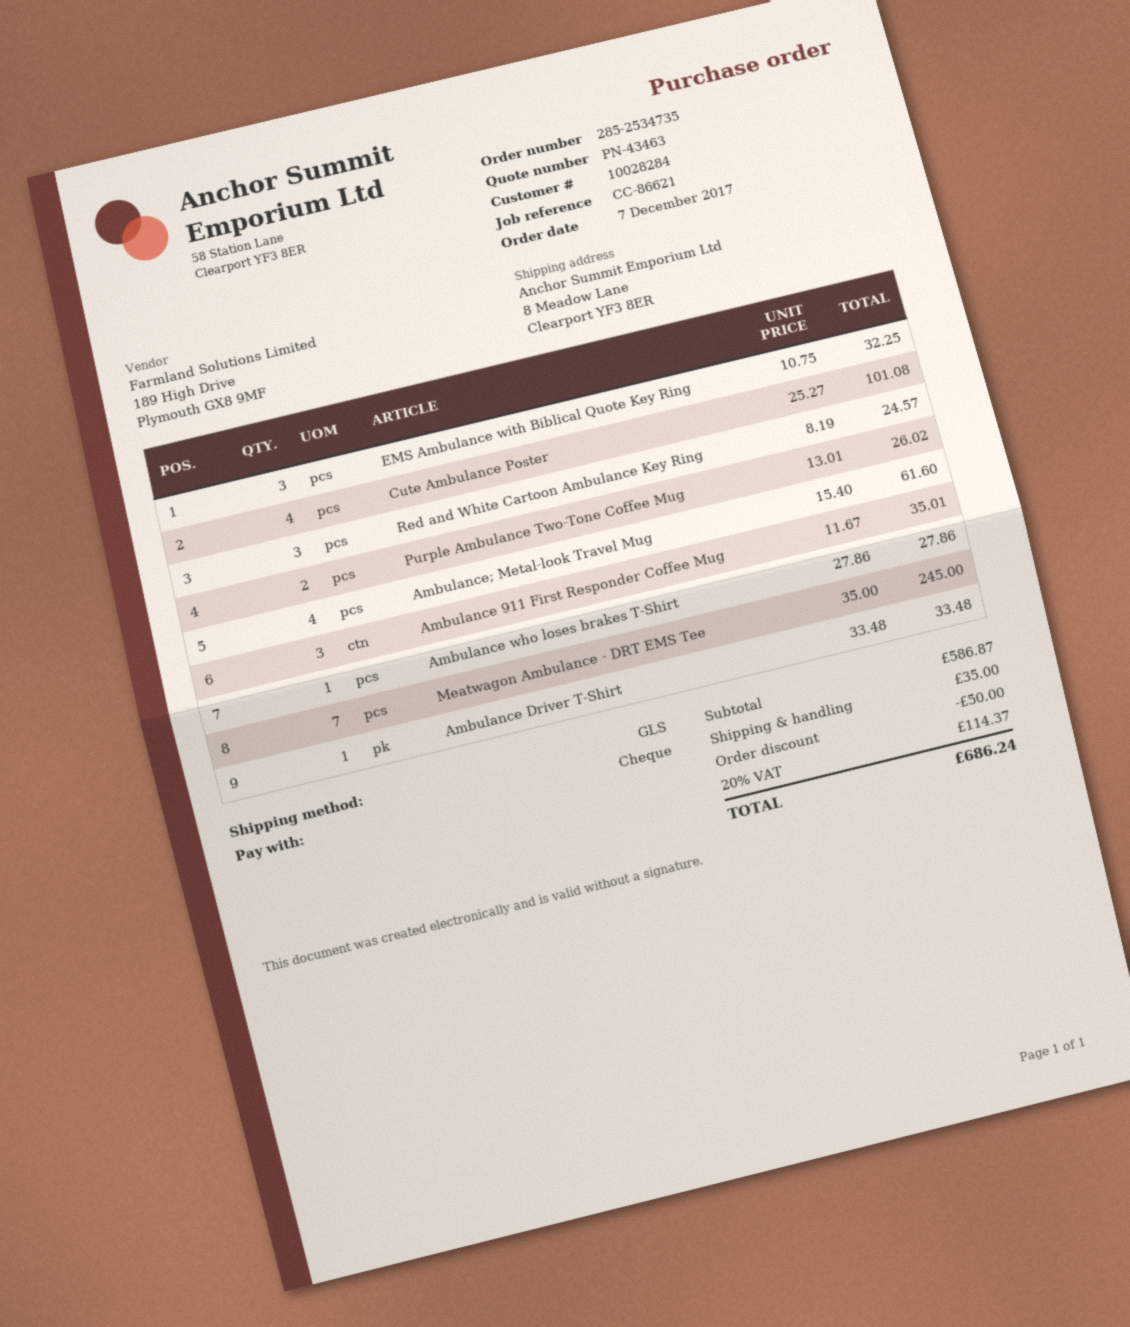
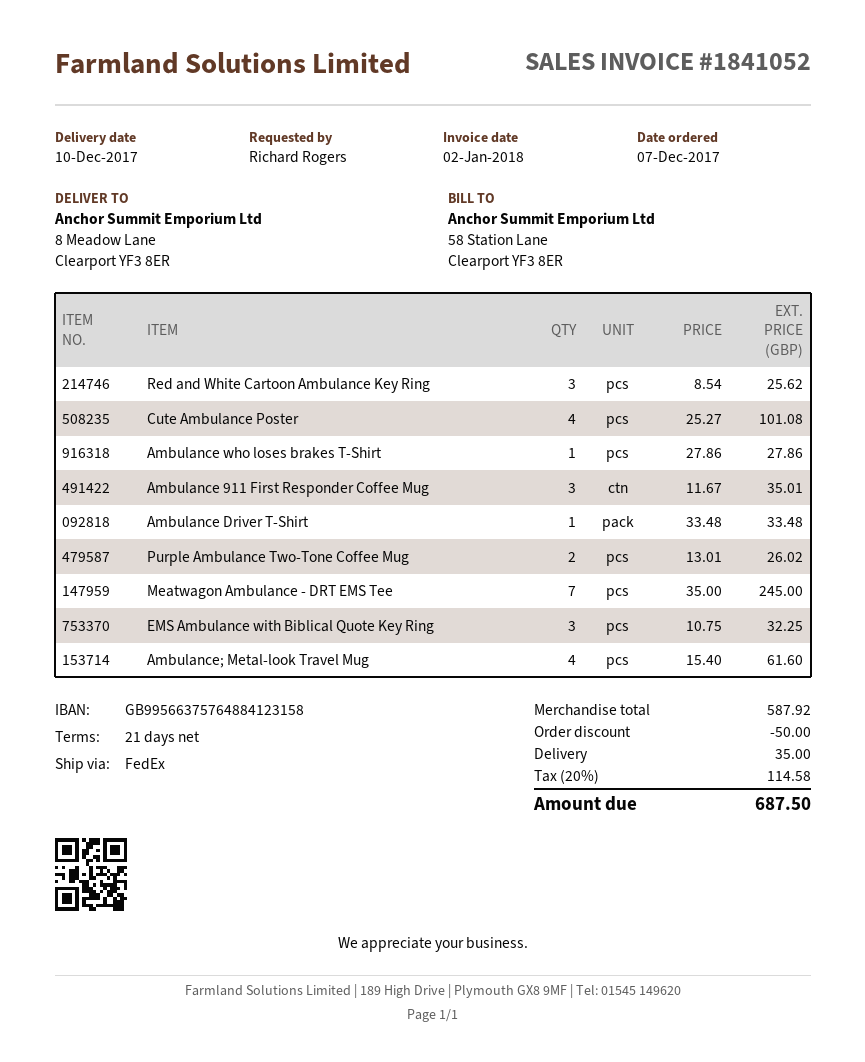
shipping method: GLS -> FedEx
Red and White Cartoon Ambulance Key Ring: 3 x 8.19 = 24.57 -> 3 x 8.54 = 25.62
subtotal: 586.87 -> 587.92
tax: 20% = 114.37 -> 20% = 114.58
total: 686.24 -> 687.50

